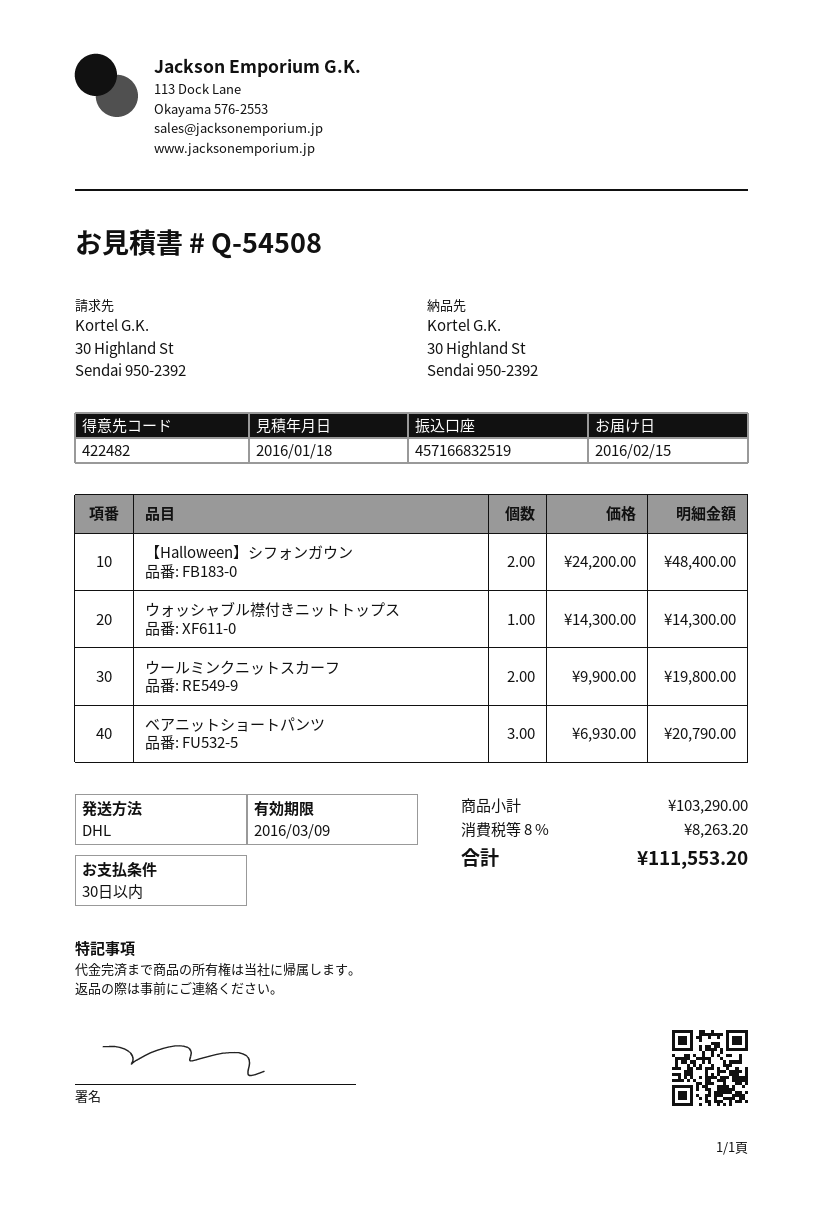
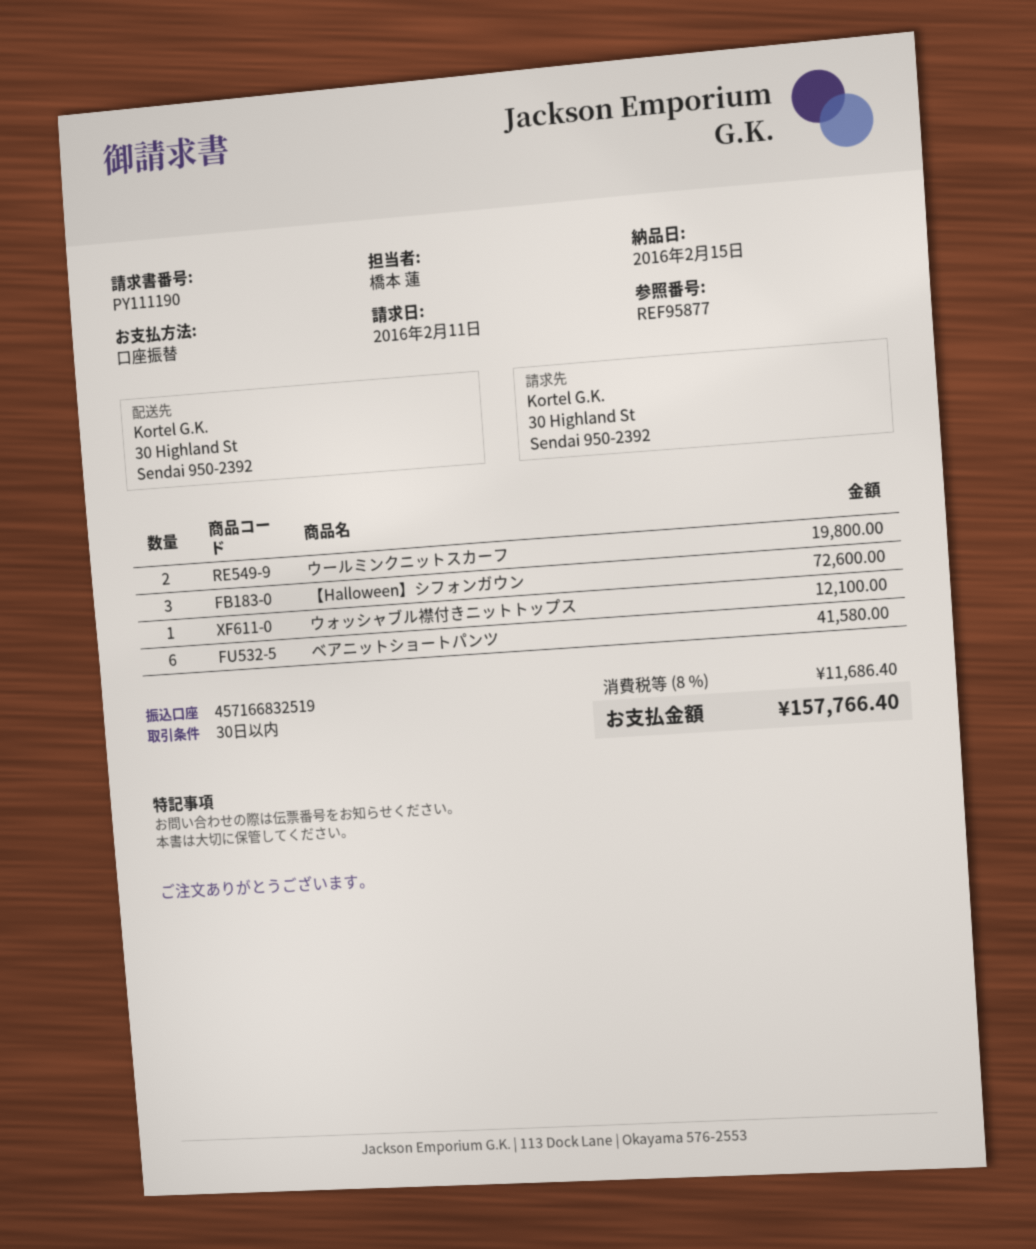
【Halloween】シフォンガウン: 2 for 48400.00 -> 3 for 72600.00
ウォッシャブル襟付きニットトップス: 1 for 14300.00 -> 1 for 12100.00
ベアニットショートパンツ: 3 for 20790.00 -> 6 for 41580.00
tax: 8% = 8263.20 -> 8% = 11686.40
total: 111553.20 -> 157766.40

